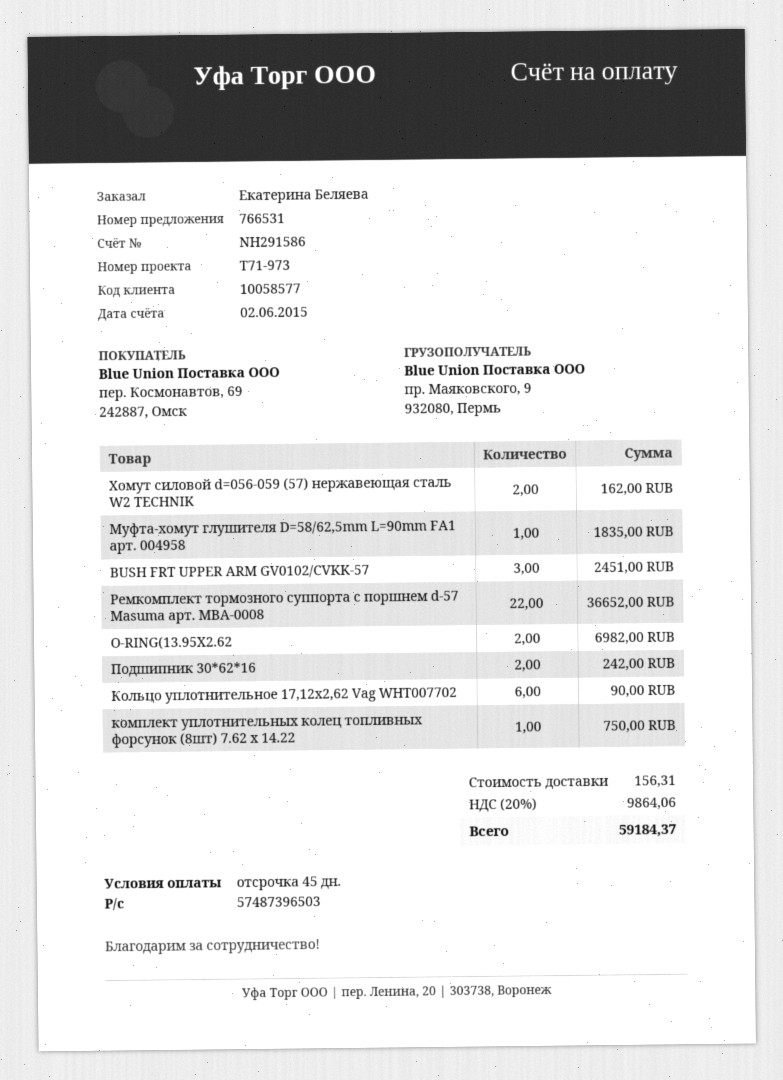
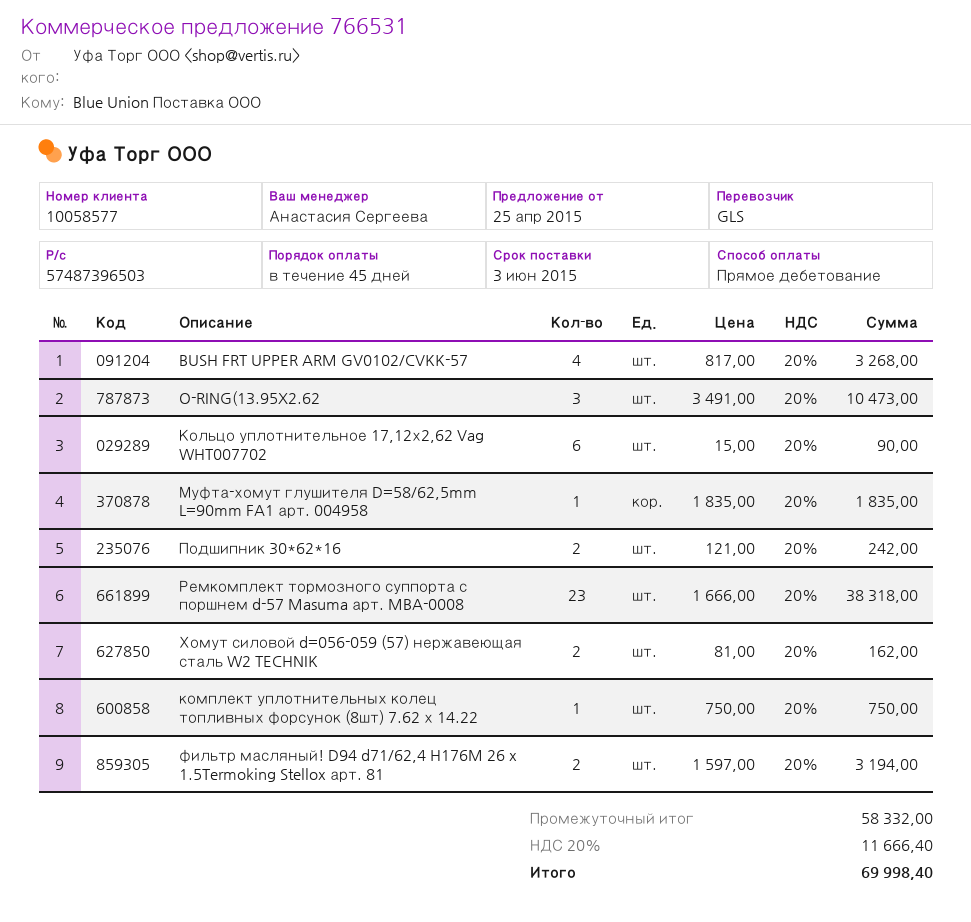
BUSH FRT UPPER ARM GV0102/CVKK-57: 3 for 2451.00 -> 4 for 3268.00
Ремкомплект тормозного суппорта с поршнем d-57 Masuma арт. MBA-0008: 22 for 36652.00 -> 23 for 38318.00
O-RING(13.95X2.62: 2 for 6982.00 -> 3 for 10473.00
фильтр масляный! D94 d71/62,4 H176M 26 x 1.5Termoking Stellox арт. 81: none -> 2 for 3194.00
shipping: 156.31 -> none
tax: 20% = 9864.06 -> 20% = 11666.40
total: 59184.37 -> 69998.40

